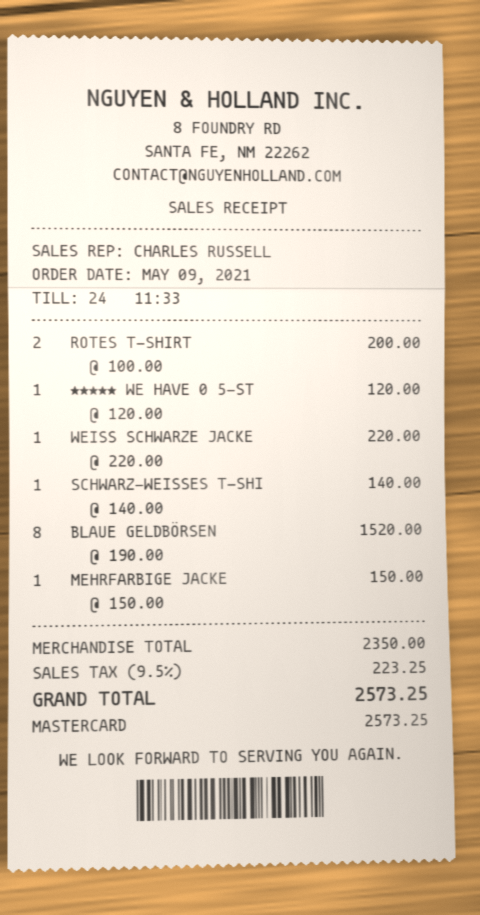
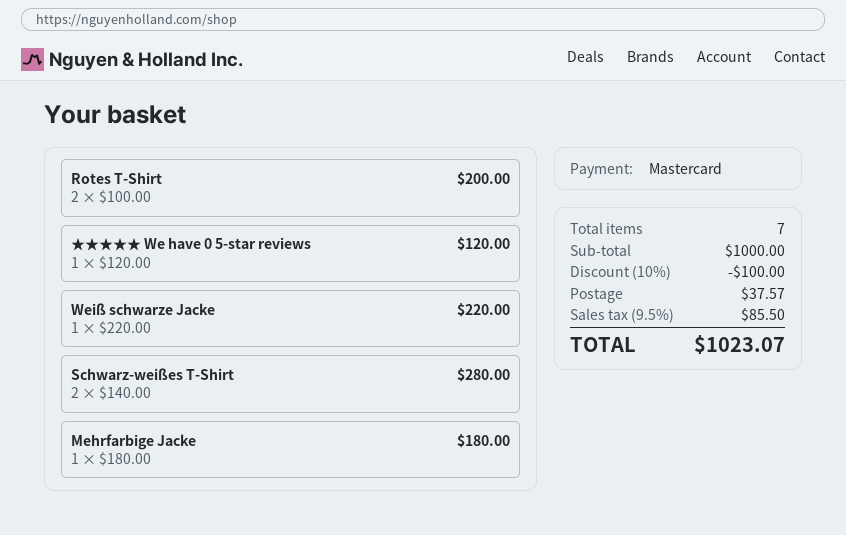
SCHWARZ-WEISSES T-SHI: 1 x 140.00 = 140.00 -> 2 x 140.00 = 280.00
BLAUE GELDBÖRSEN: 8 x 190.00 = 1520.00 -> none
MEHRFARBIGE JACKE: 1 x 150.00 = 150.00 -> 1 x 180.00 = 180.00
subtotal: 2350.00 -> 1000.00
discount: none -> 10% = 100.00
shipping: none -> 37.57
tax: 9.5% = 223.25 -> 9.5% = 85.50
total: 2573.25 -> 1023.07

